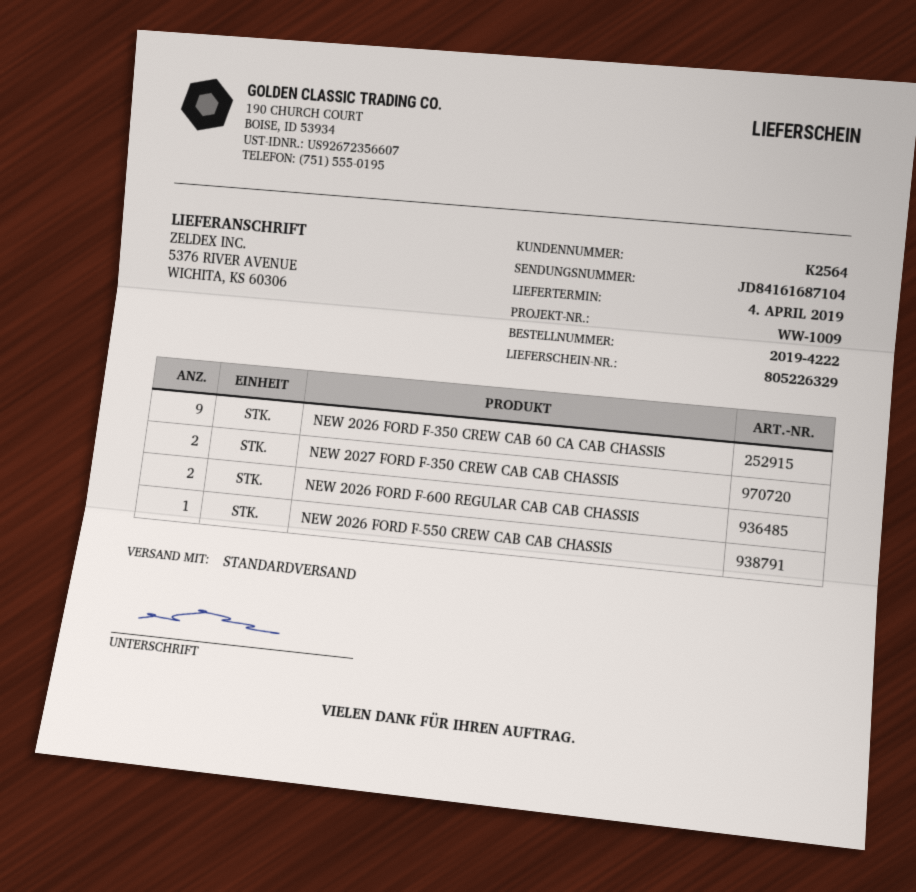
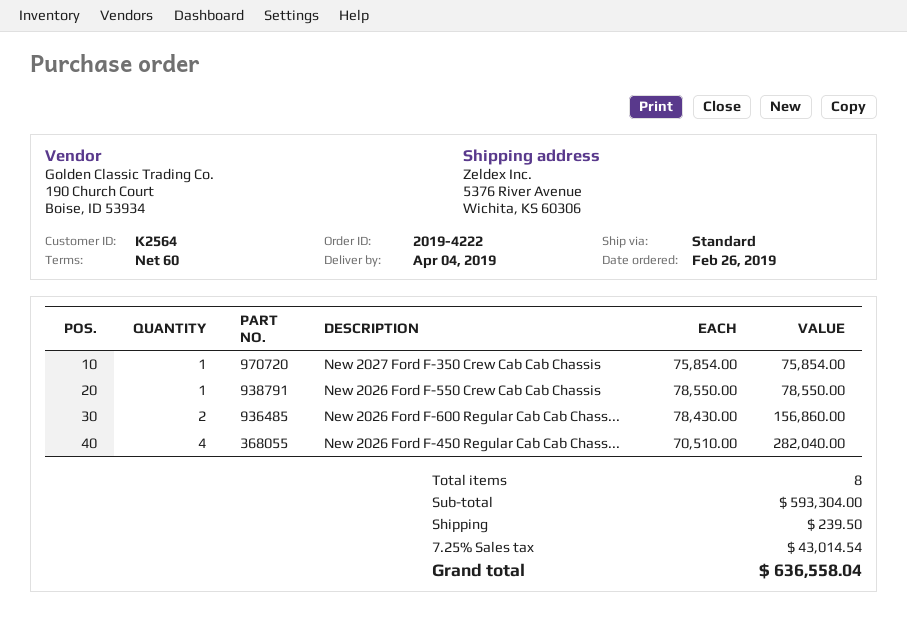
NEW 2026 FORD F-350 CREW CAB 60 CA CAB CHASSIS: 9 -> none
NEW 2027 FORD F-350 CREW CAB CAB CHASSIS: 2 -> 1
New 2026 Ford F-450 Regular Cab Cab Chass...: none -> 4

